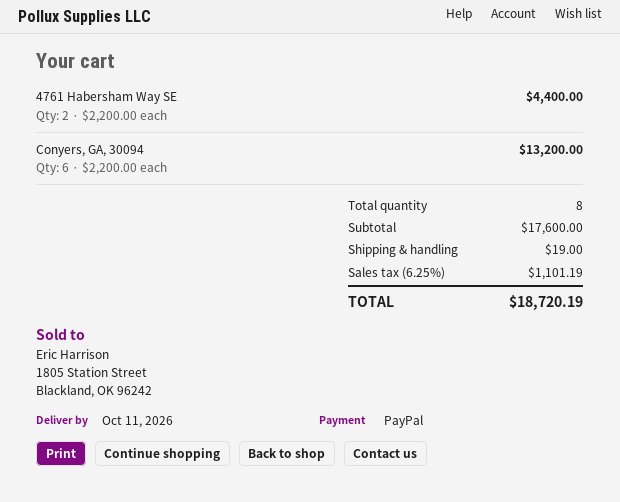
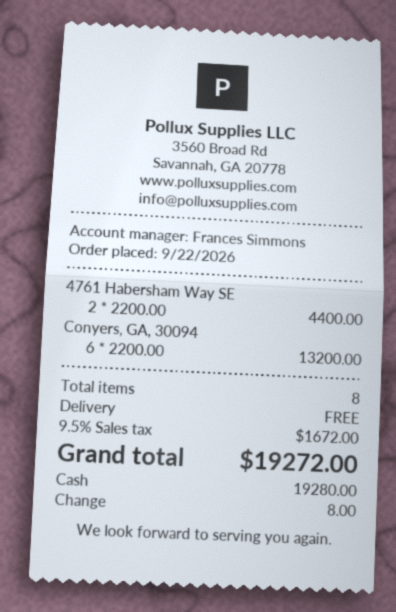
payment method: PayPal -> cash
shipping: 19.00 -> 0.00
tax: 6.25% = 1101.19 -> 9.5% = 1672.00
total: 18720.19 -> 19272.00

